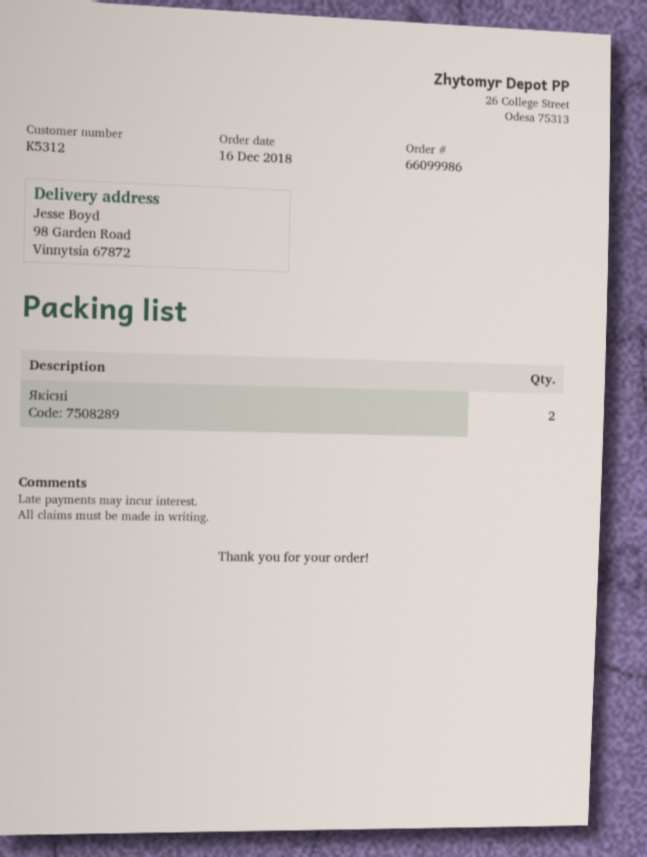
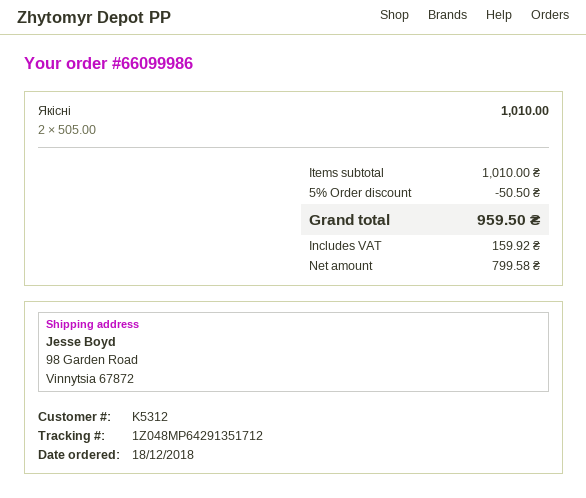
order date: 2018-12-16 -> 2018-12-18

